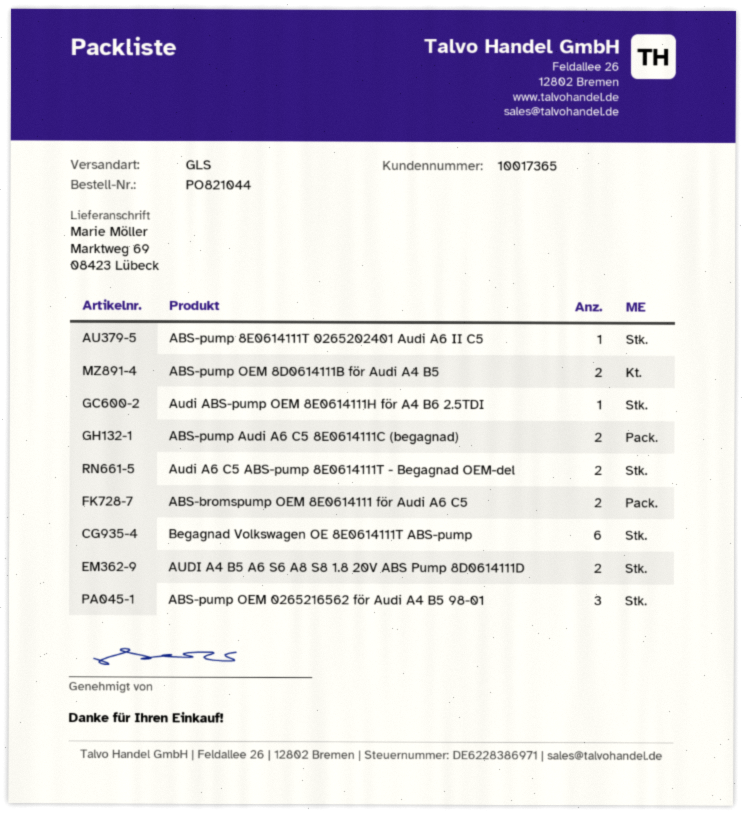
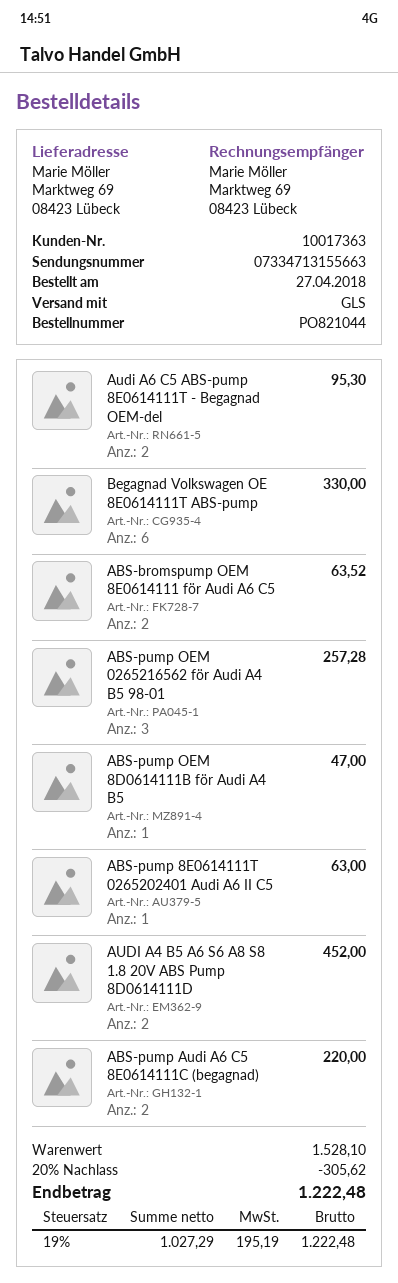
customer number: 10017365 -> 10017363
ABS-pump OEM 8D0614111B för Audi A4 B5: 2 -> 1
Audi ABS-pump OEM 8E0614111H för A4 B6 2.5TDI: 1 -> none

